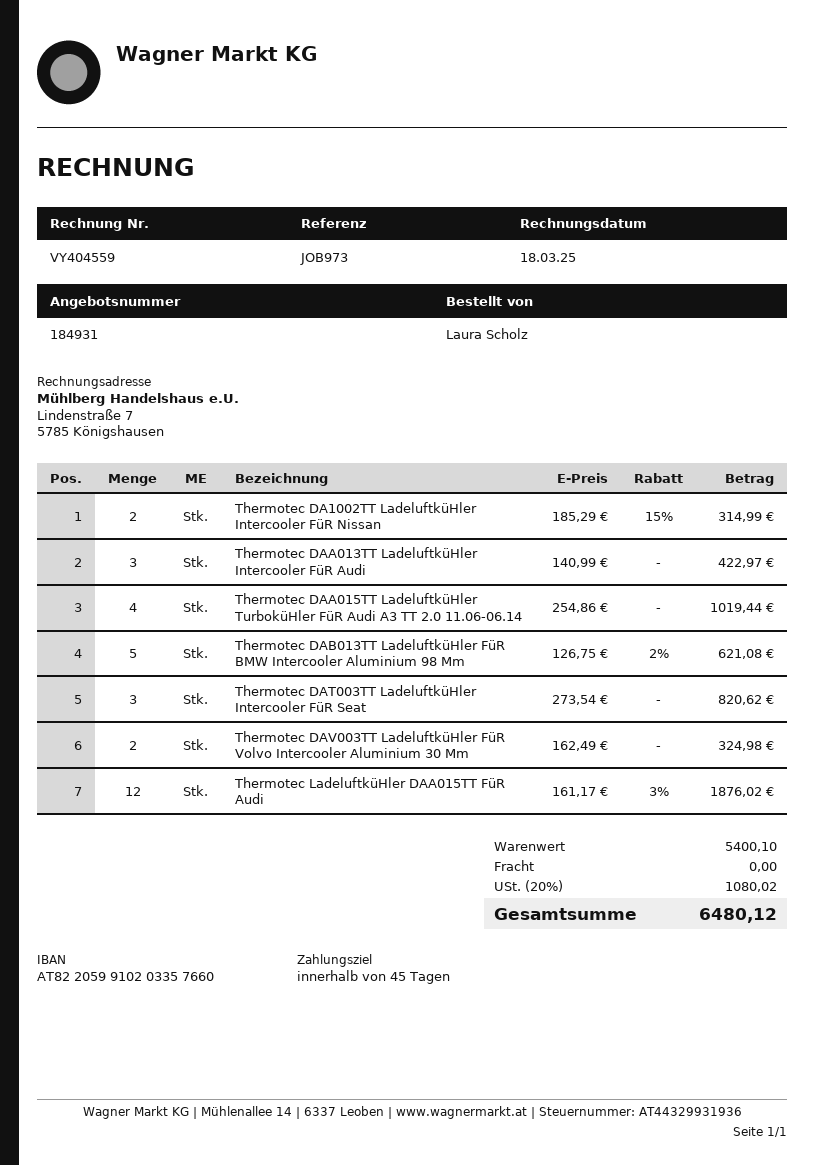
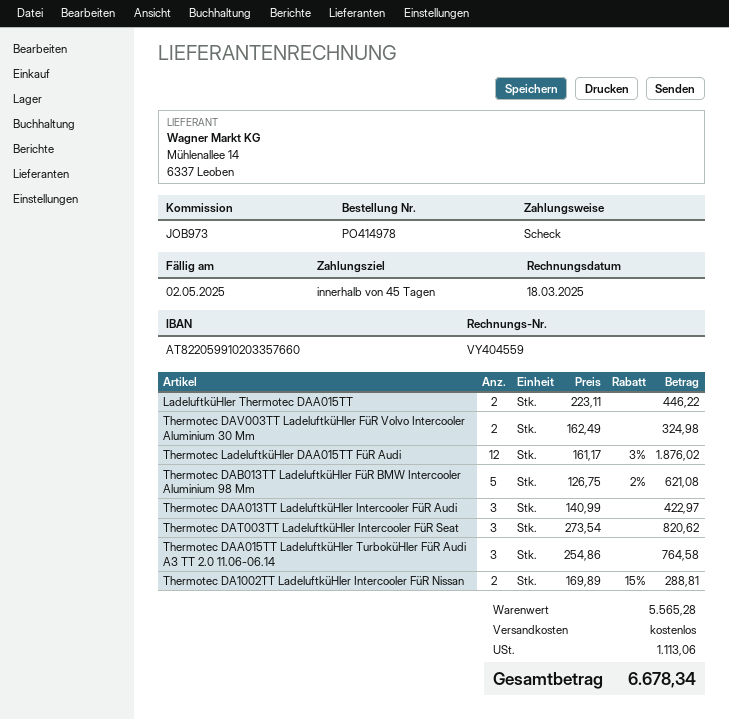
Thermotec DA1002TT LadeluftküHler Intercooler FüR Nissan: 2 x 185.29 - 15% = 314.99 -> 2 x 169.89 - 15% = 288.81
Thermotec DAA015TT LadeluftküHler TurboküHler FüR Audi A3 TT 2.0 11.06-06.14: 4 x 254.86 = 1019.44 -> 3 x 254.86 = 764.58
LadeluftküHler Thermotec DAA015TT: none -> 2 x 223.11 = 446.22
subtotal: 5400.10 -> 5565.28
tax: 1080.02 -> 1113.06
total: 6480.12 -> 6678.34

